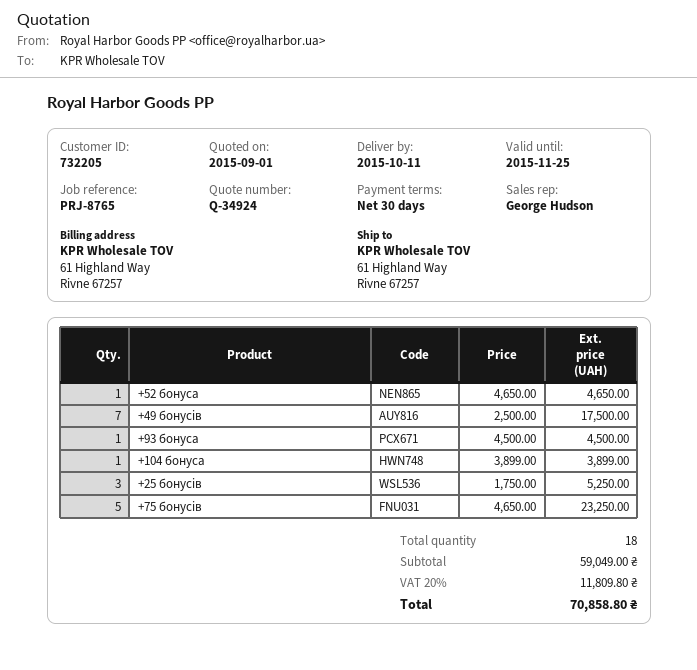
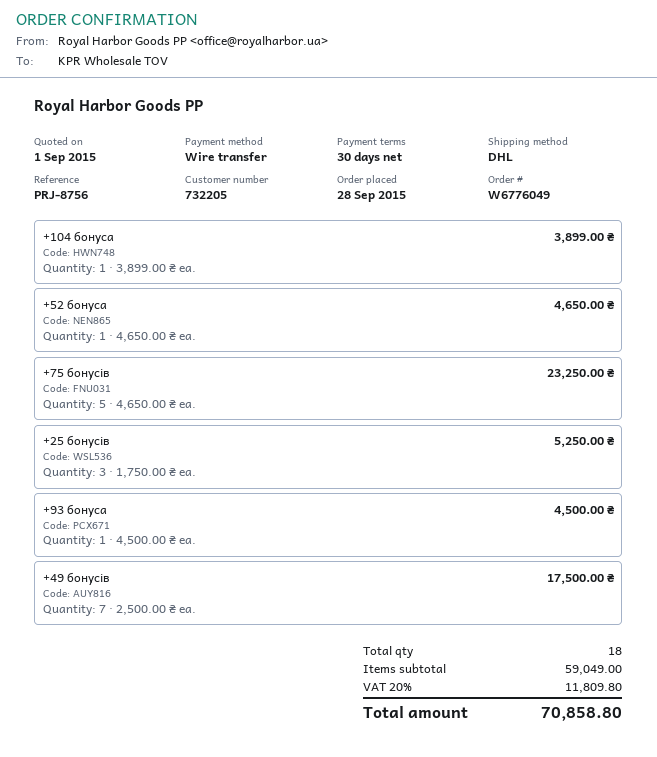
reference: PRJ-8765 -> PRJ-8756

